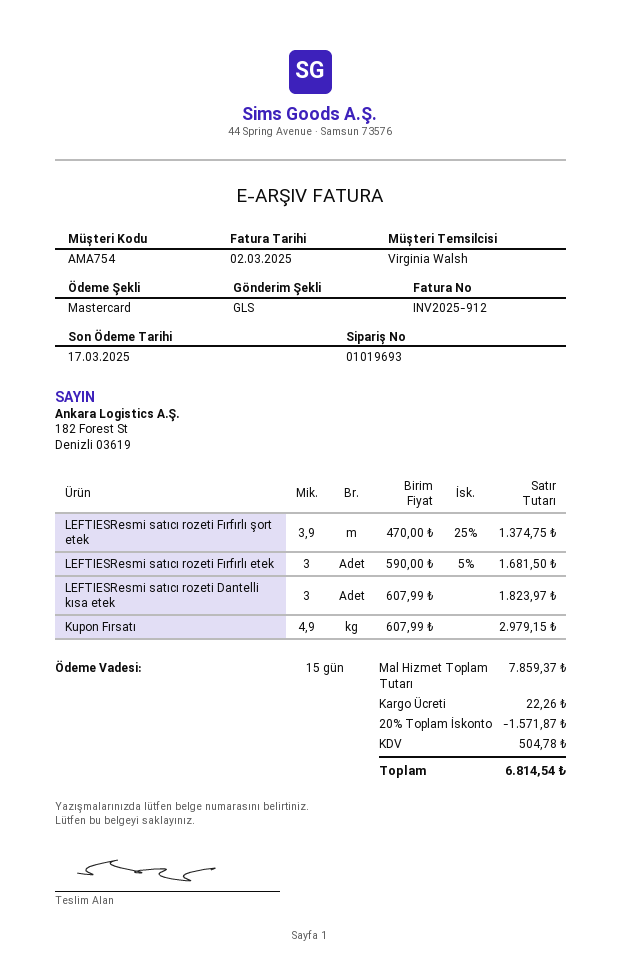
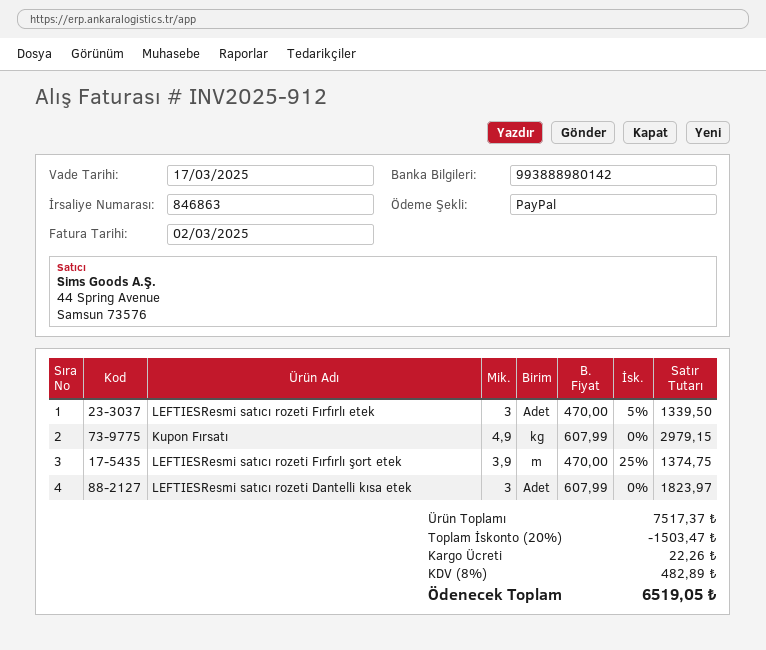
payment method: Mastercard -> PayPal
LEFTIESResmi satıcı rozeti Fırfırlı etek: 3 x 590.00 - 5% = 1681.50 -> 3 x 470.00 - 5% = 1339.50
subtotal: 7859.37 -> 7517.37
discount: 20% = 1571.87 -> 20% = 1503.47
tax: 504.78 -> 482.89
total: 6814.54 -> 6519.05

